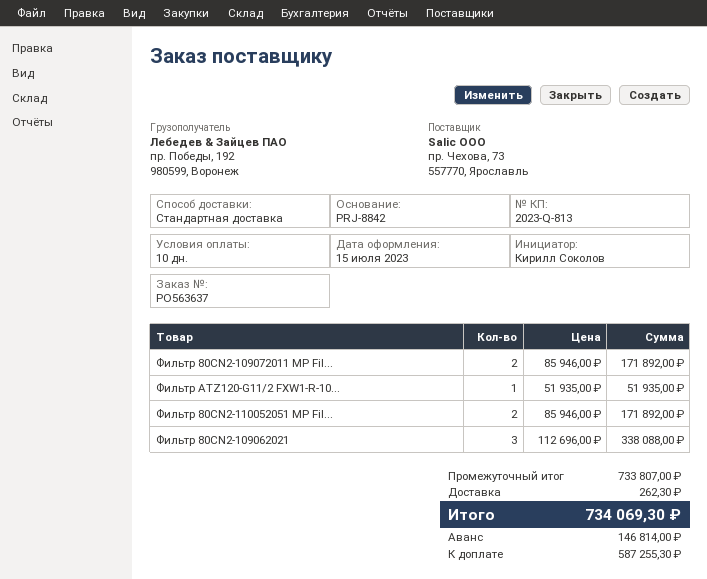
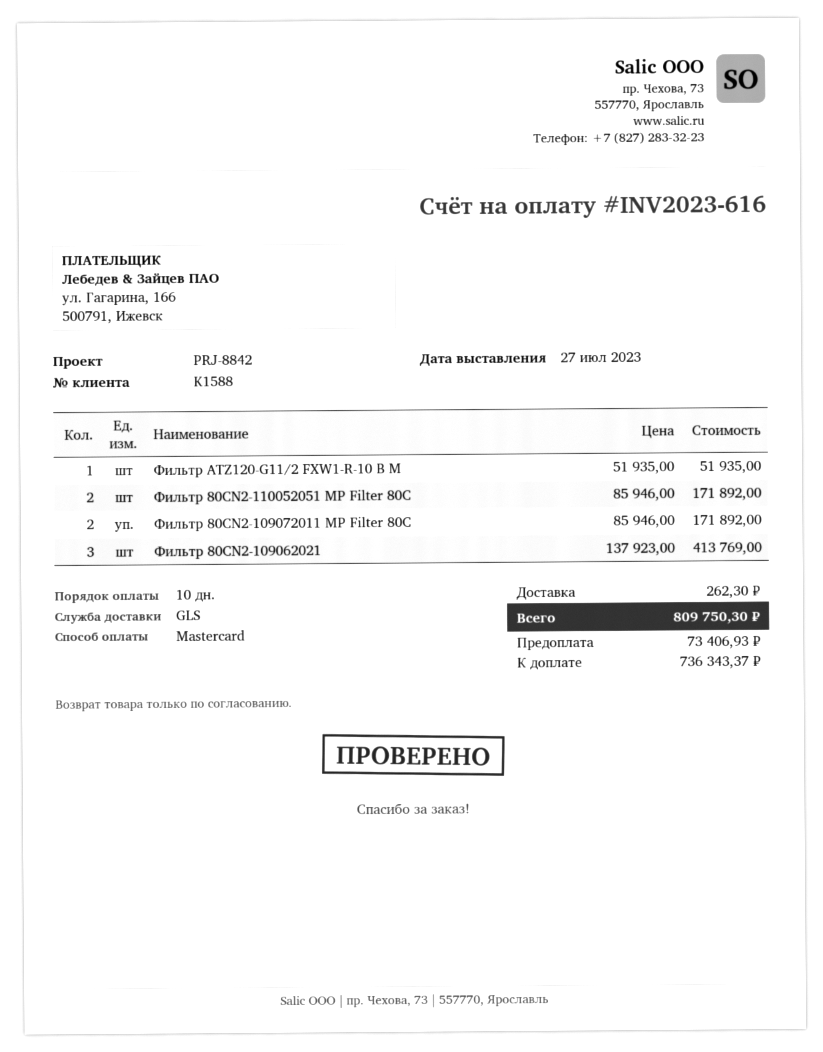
shipping method: standard -> GLS
Фильтр 80CN2-109062021: 3 x 112696.00 = 338088.00 -> 3 x 137923.00 = 413769.00
total: 734069.30 -> 809750.30
deposit: 146814.00 -> 73406.93
balance: 587255.30 -> 736343.37

